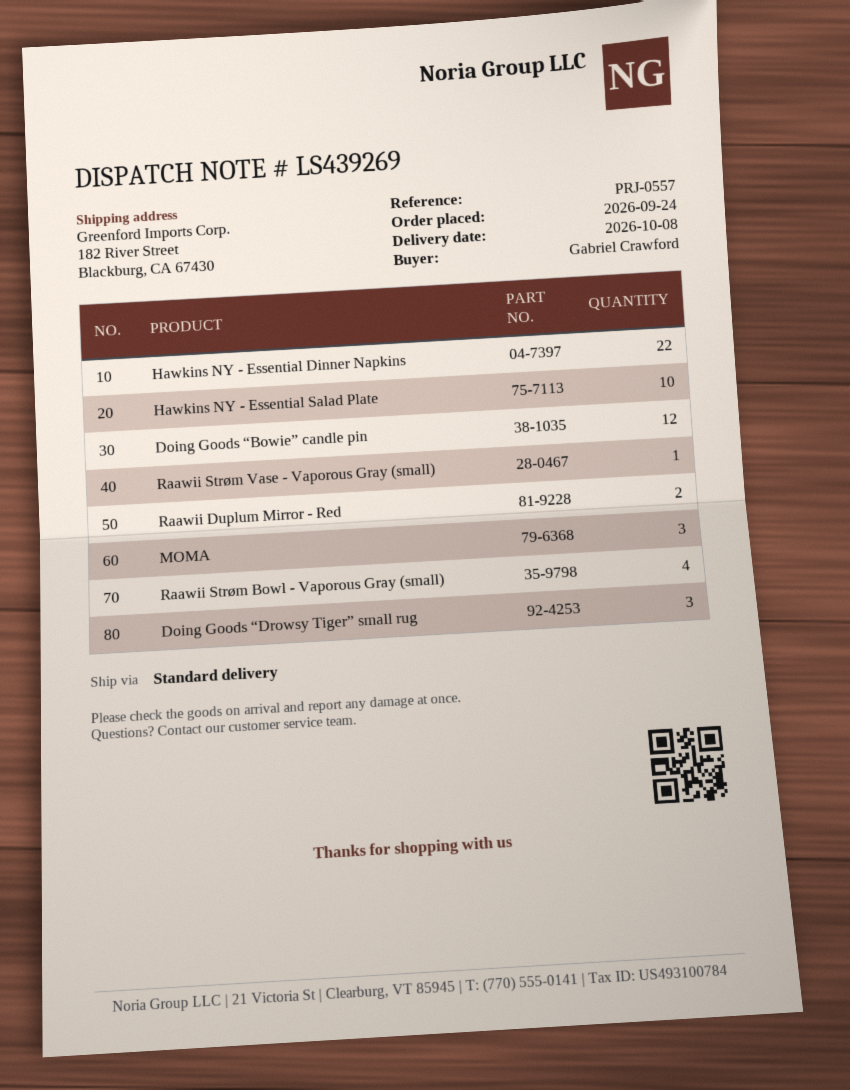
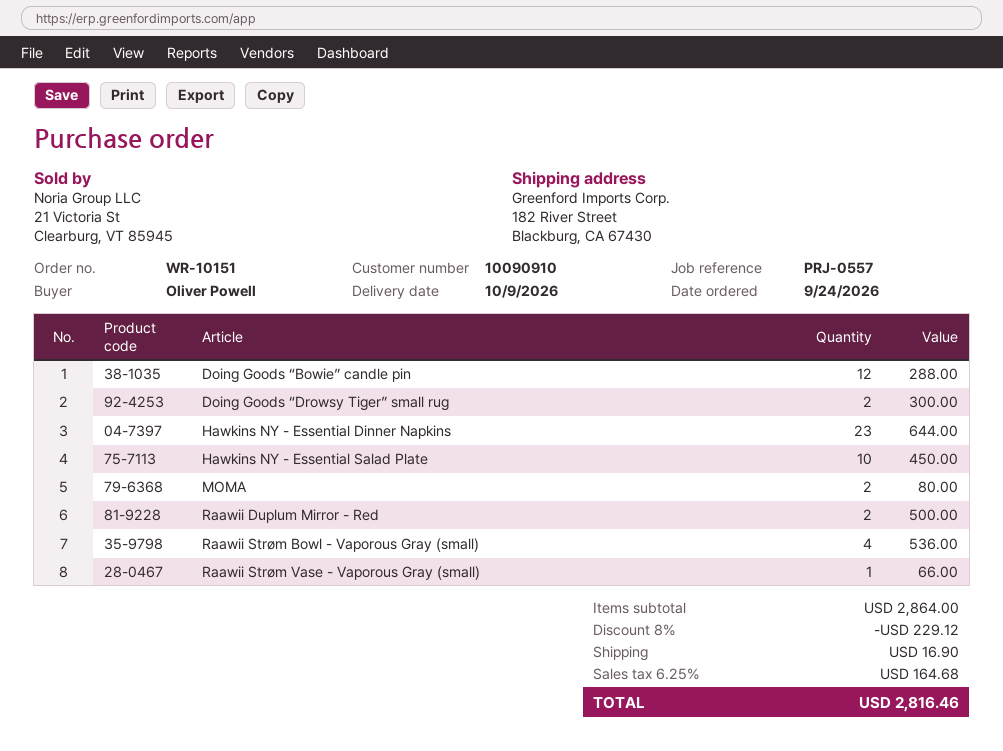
delivery date: 2026-10-08 -> 2026-10-09
ordered by: Gabriel Crawford -> Oliver Powell
Hawkins NY - Essential Dinner Napkins: 22 -> 23
MOMA: 3 -> 2
Doing Goods “Drowsy Tiger” small rug: 3 -> 2

